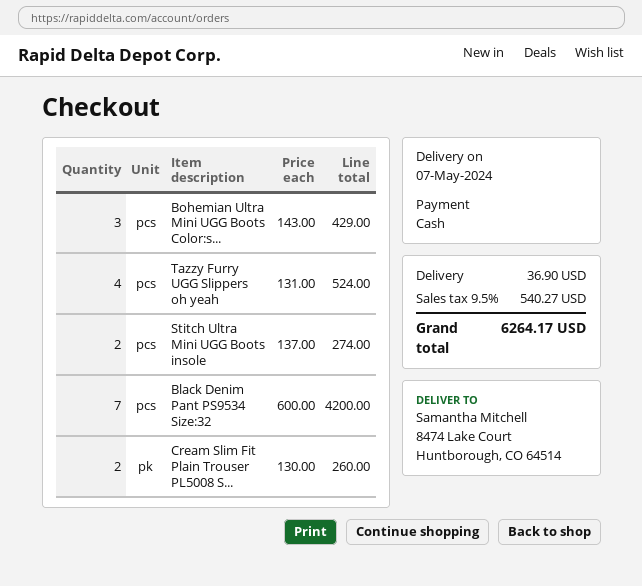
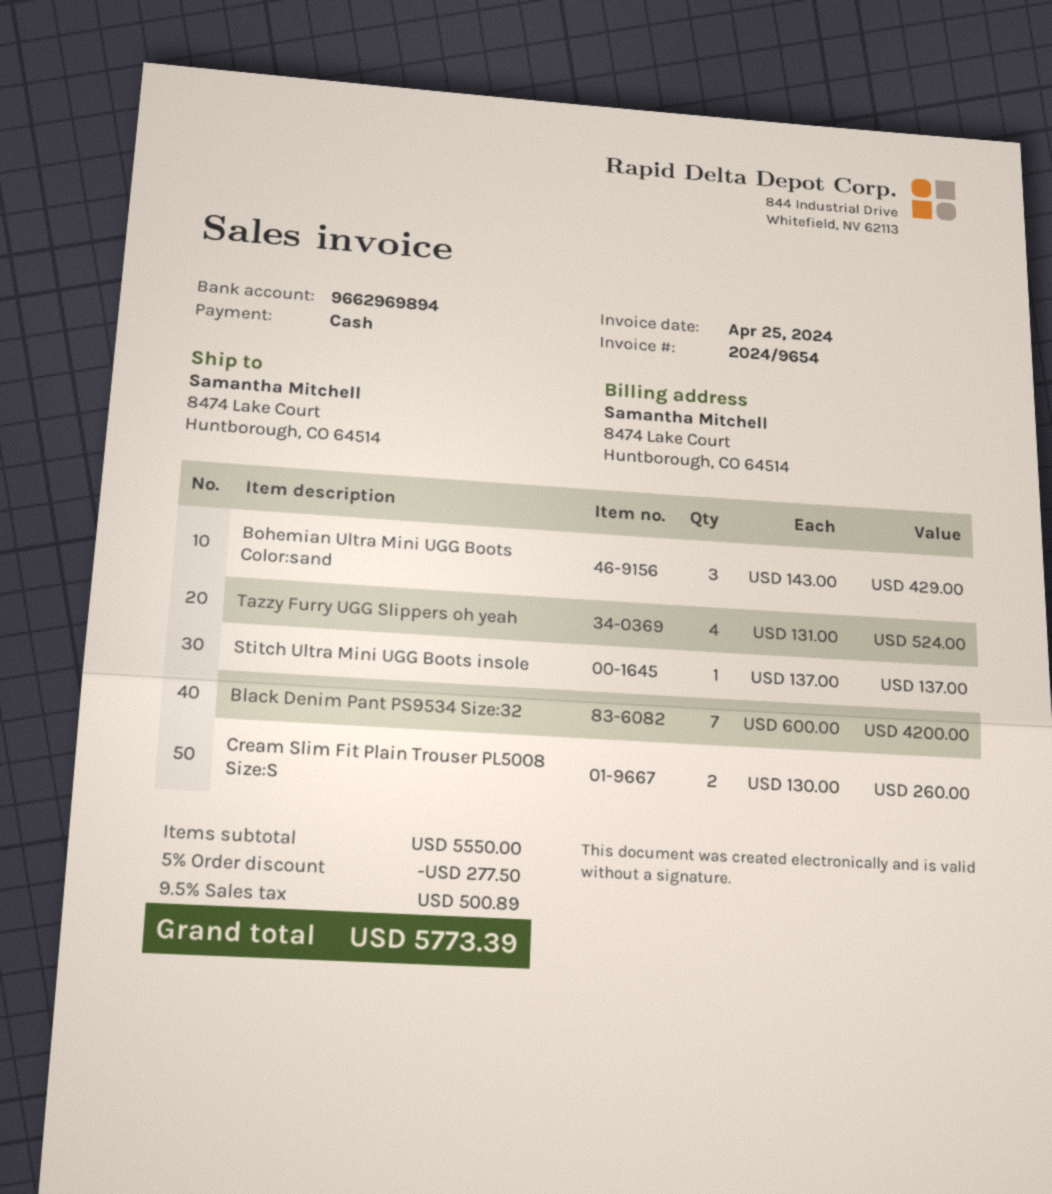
Stitch Ultra Mini UGG Boots insole: 2 x 137.00 = 274.00 -> 1 x 137.00 = 137.00
discount: none -> 5% = 277.50
shipping: 36.90 -> none
tax: 9.5% = 540.27 -> 9.5% = 500.89
total: 6264.17 -> 5773.39

